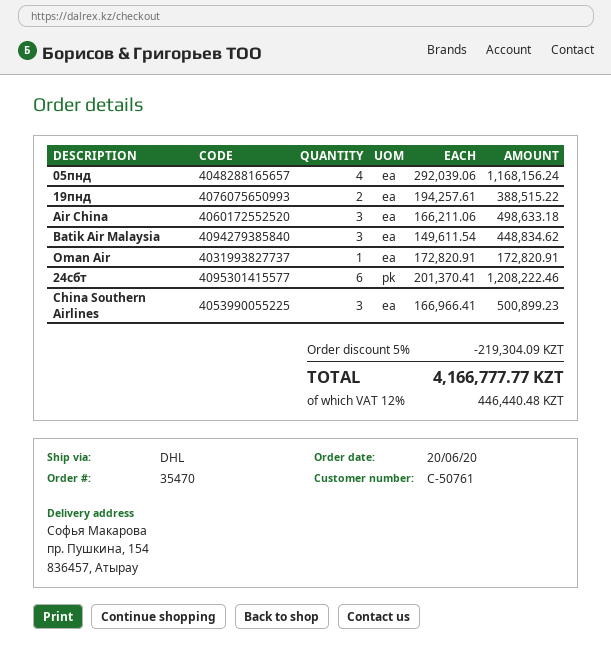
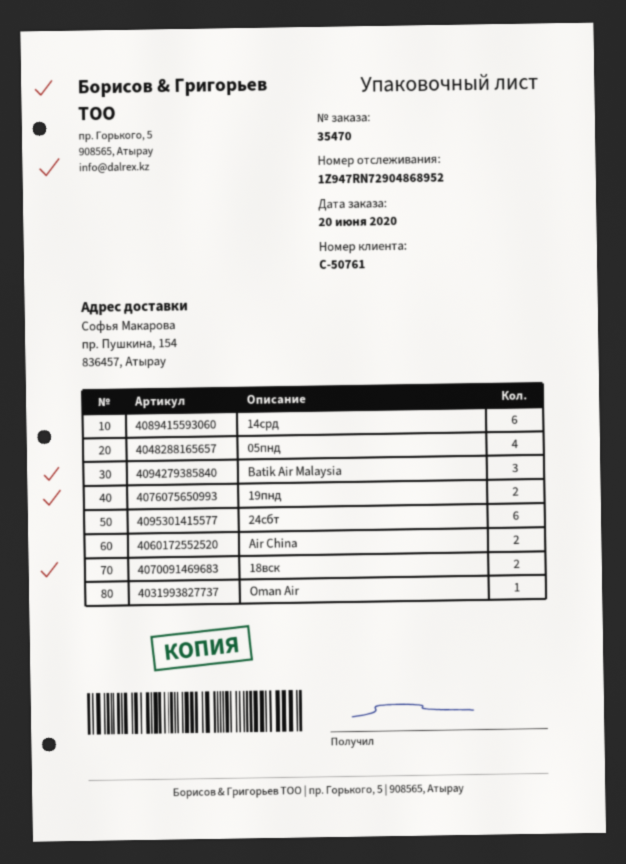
Air China: 3 -> 2
China Southern Airlines: 3 -> none
14срд: none -> 6
18вск: none -> 2

